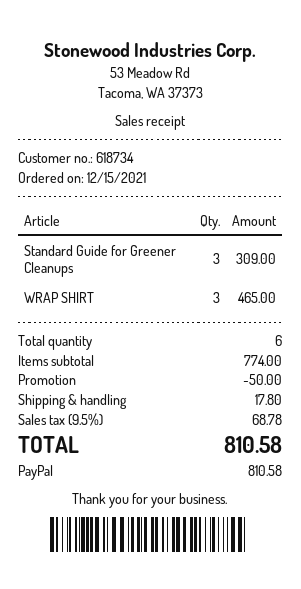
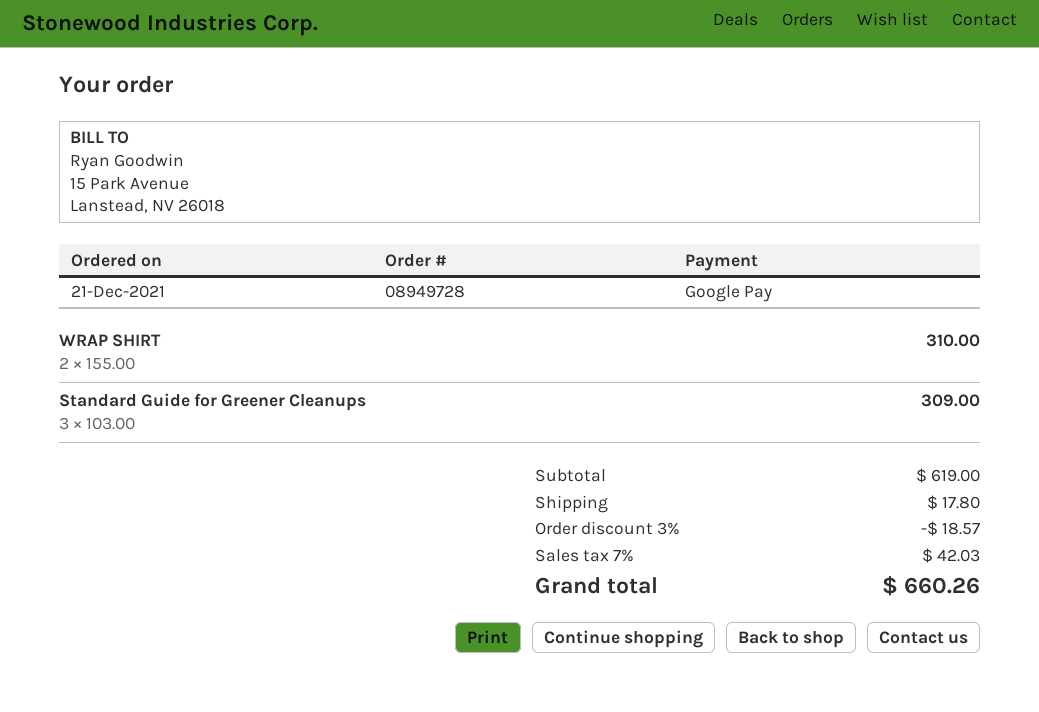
order date: 2021-12-15 -> 2021-12-21
payment method: PayPal -> Google Pay
WRAP SHIRT: 3 for 465.00 -> 2 for 310.00
subtotal: 774.00 -> 619.00
discount: 50.00 -> 18.57
tax: 9.5% = 68.78 -> 7% = 42.03
total: 810.58 -> 660.26

